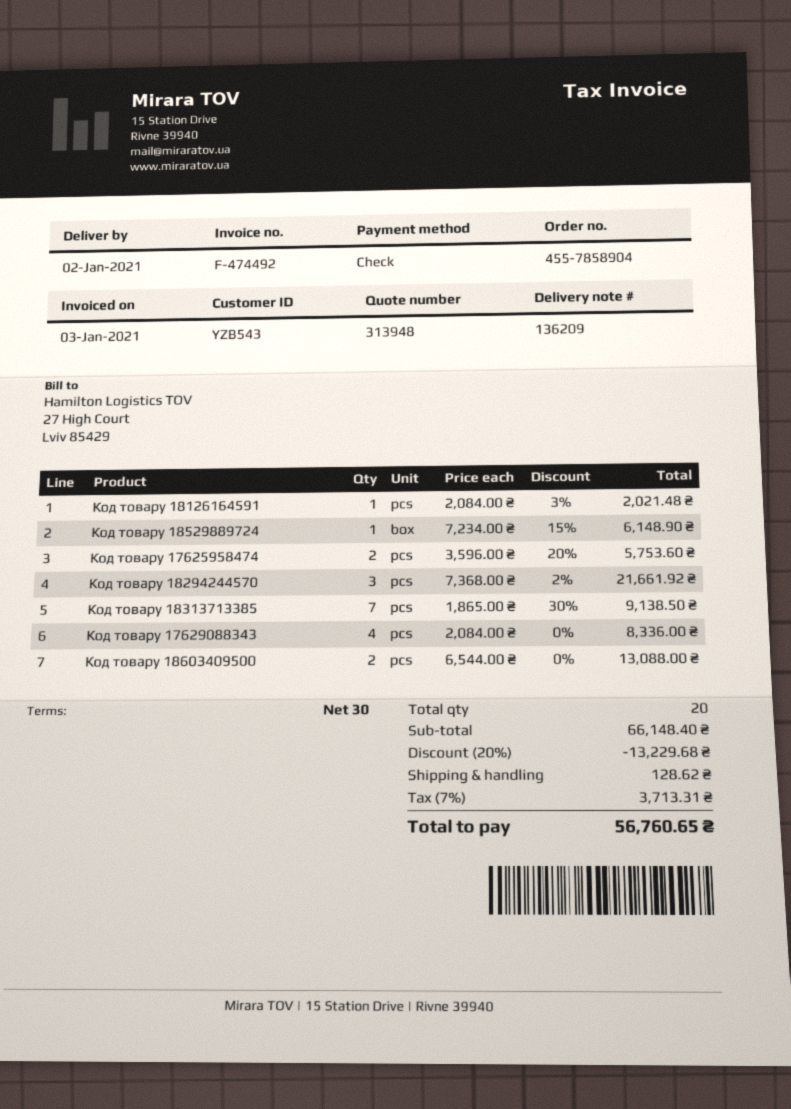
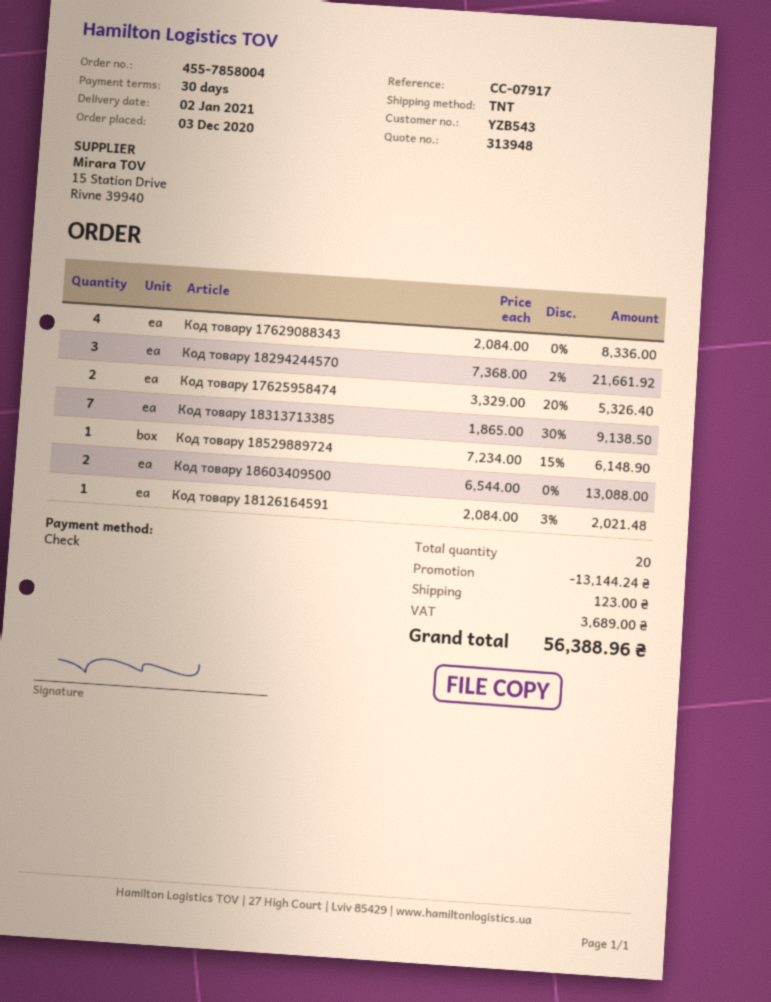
order number: 455-7858904 -> 455-7858004
Код товару 17625958474: 2 x 3596.00 - 20% = 5753.60 -> 2 x 3329.00 - 20% = 5326.40
discount: 13229.68 -> 13144.24
shipping: 128.62 -> 123.00
tax: 3713.31 -> 3689.00
total: 56760.65 -> 56388.96

